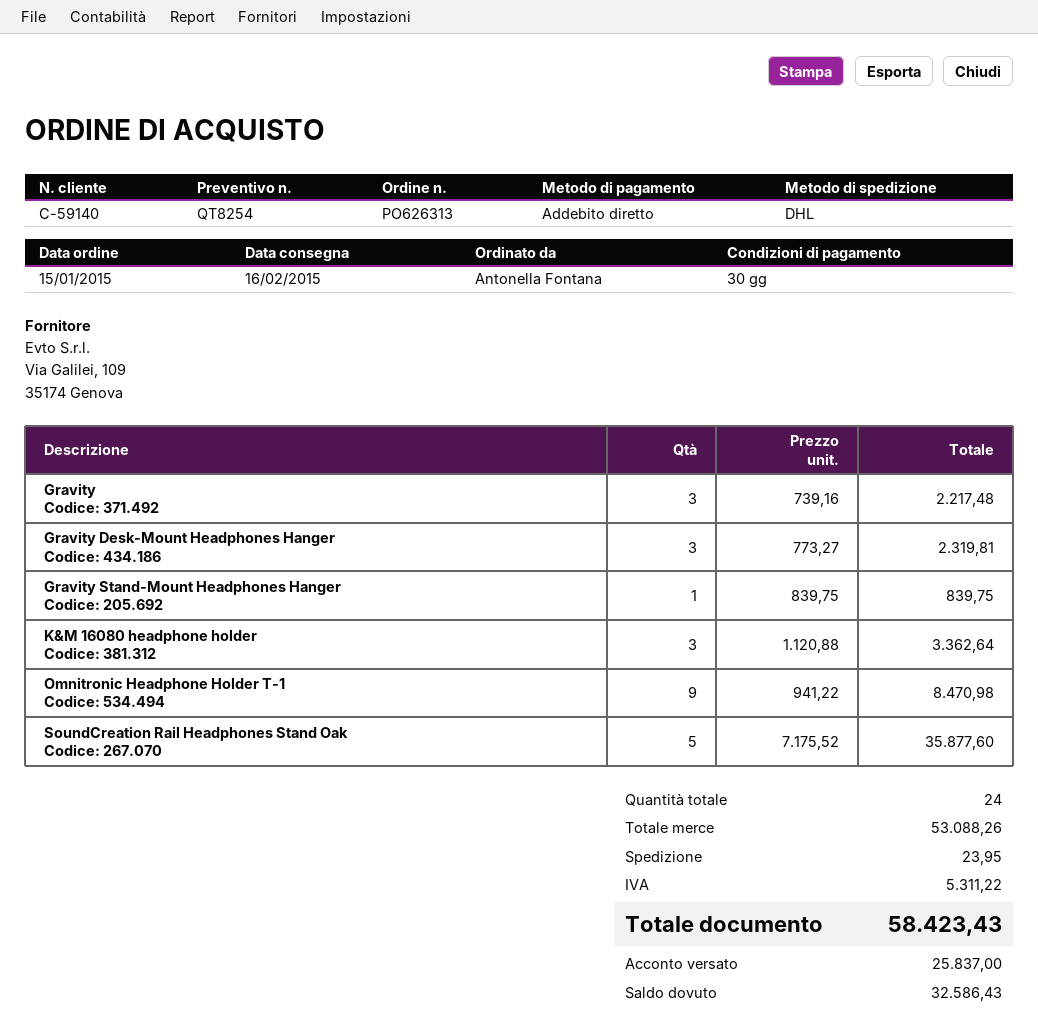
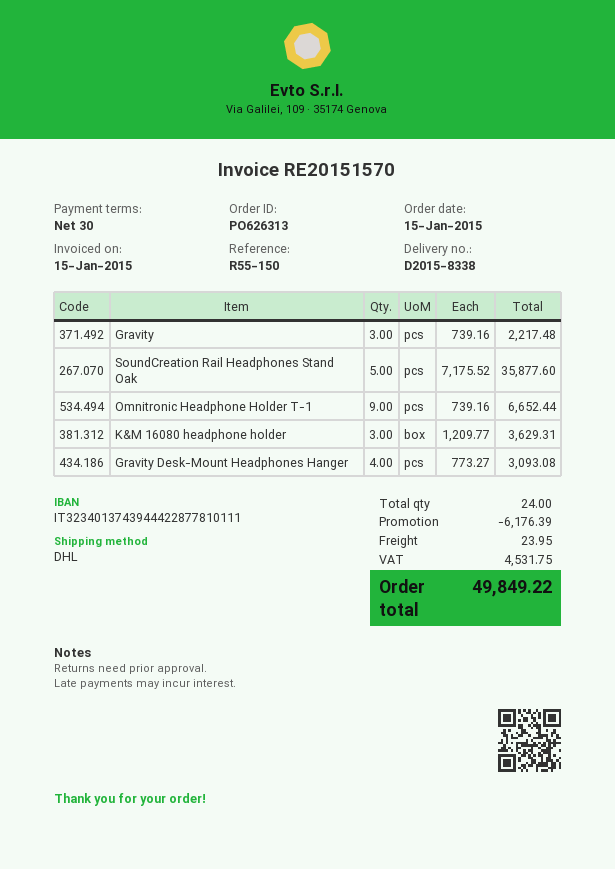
Gravity Desk-Mount Headphones Hanger: 3 x 773.27 = 2319.81 -> 4 x 773.27 = 3093.08
Gravity Stand-Mount Headphones Hanger: 1 x 839.75 = 839.75 -> none
K&M 16080 headphone holder: 3 x 1120.88 = 3362.64 -> 3 x 1209.77 = 3629.31
Omnitronic Headphone Holder T-1: 9 x 941.22 = 8470.98 -> 9 x 739.16 = 6652.44
discount: none -> 6176.39
tax: 5311.22 -> 4531.75
total: 58423.43 -> 49849.22

